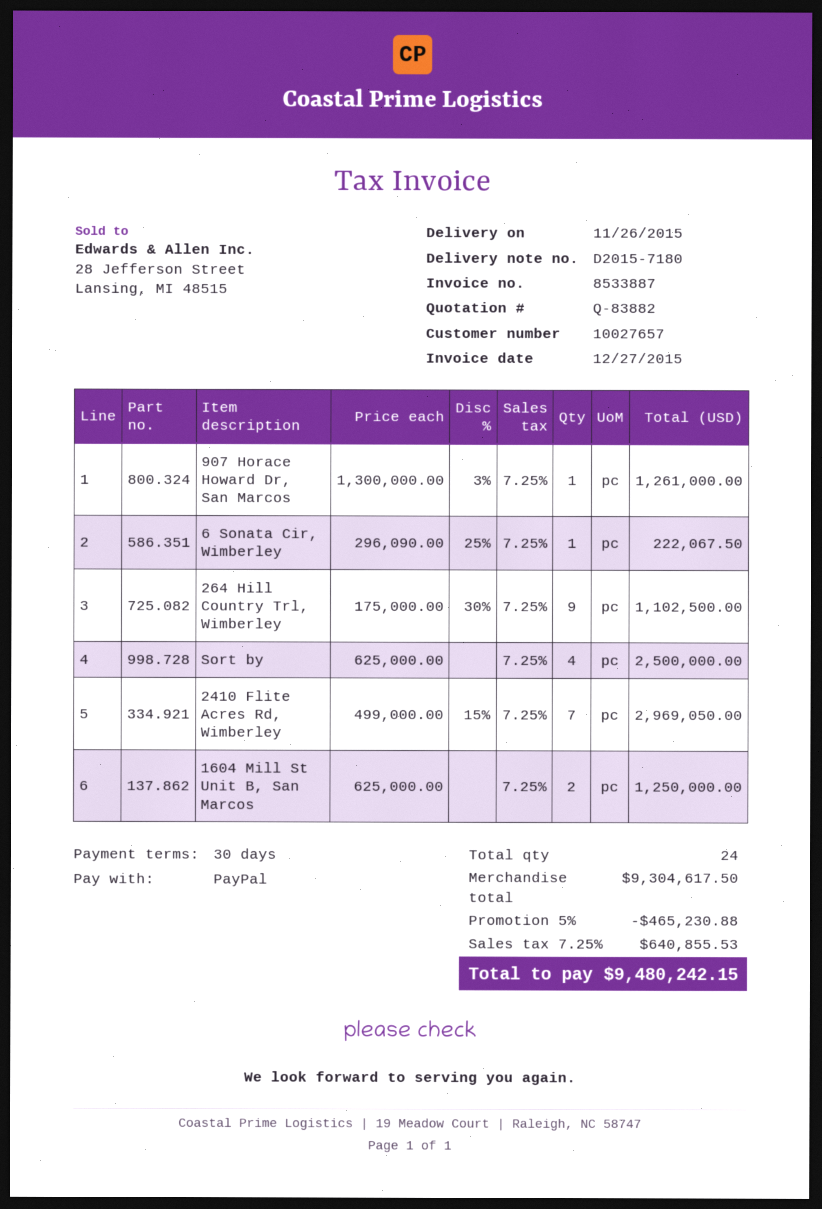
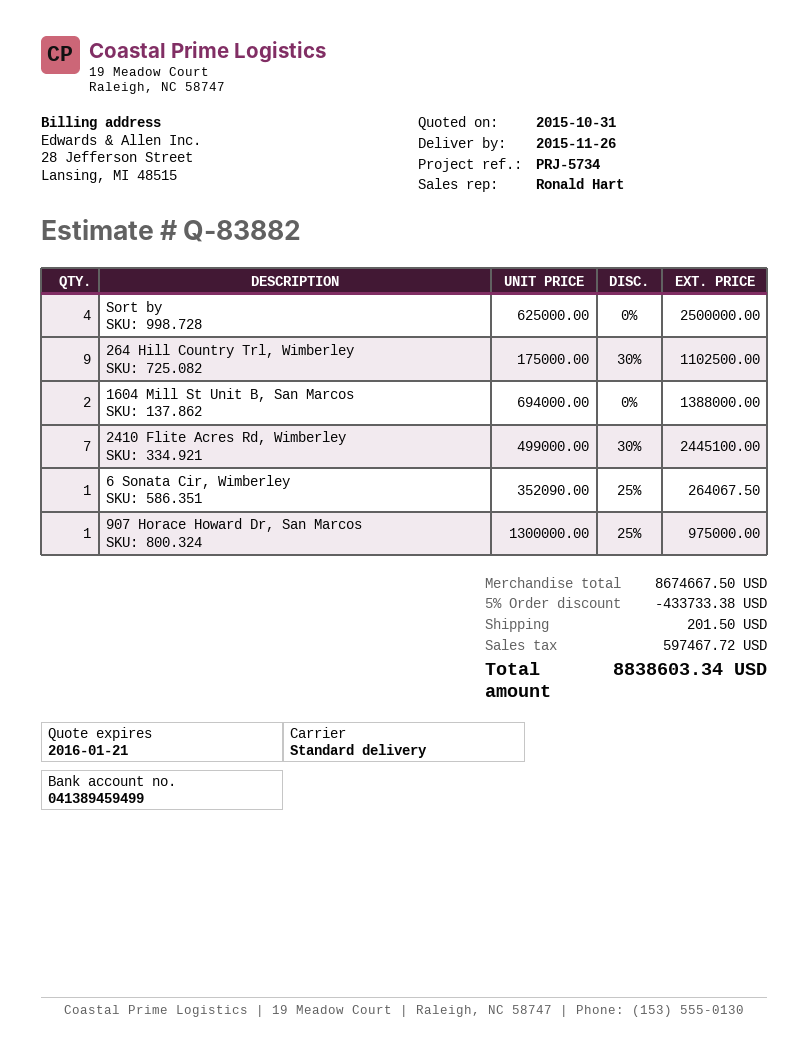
907 Horace Howard Dr, San Marcos: 1 x 1300000.00 - 3% = 1261000.00 -> 1 x 1300000.00 - 25% = 975000.00
6 Sonata Cir, Wimberley: 1 x 296090.00 - 25% = 222067.50 -> 1 x 352090.00 - 25% = 264067.50
2410 Flite Acres Rd, Wimberley: 7 x 499000.00 - 15% = 2969050.00 -> 7 x 499000.00 - 30% = 2445100.00
1604 Mill St Unit B, San Marcos: 2 x 625000.00 = 1250000.00 -> 2 x 694000.00 = 1388000.00
subtotal: 9304617.50 -> 8674667.50
discount: 5% = 465230.88 -> 5% = 433733.38
shipping: none -> 201.50
tax: 640855.53 -> 597467.72
total: 9480242.15 -> 8838603.34

